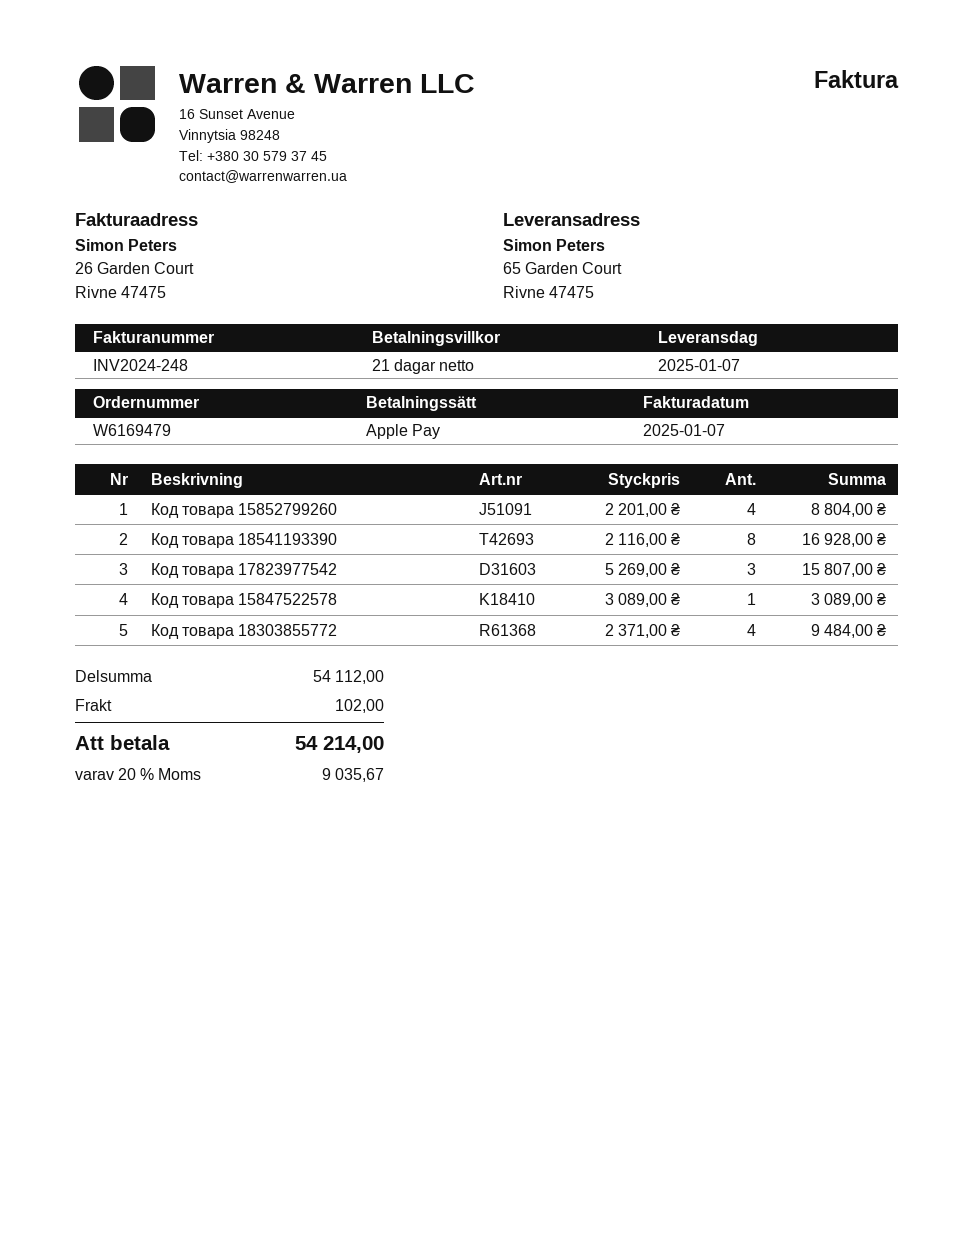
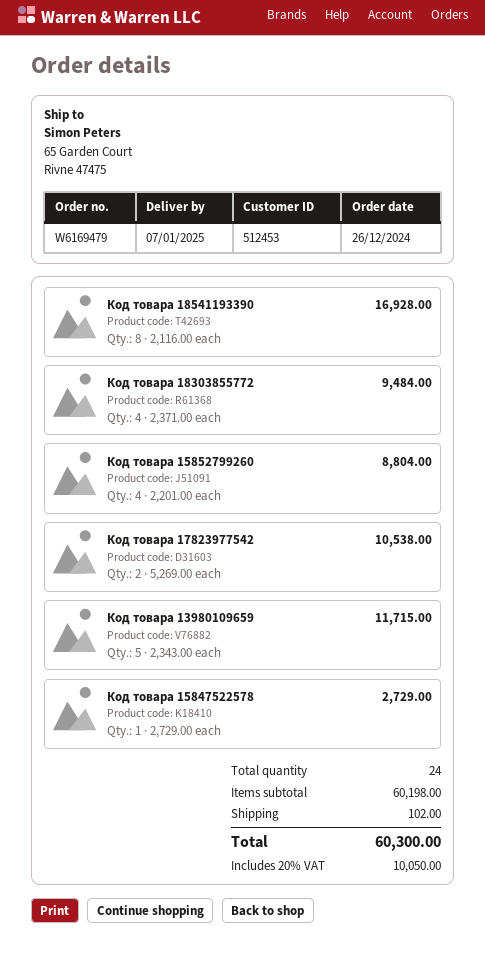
Код товара 17823977542: 3 x 5269.00 = 15807.00 -> 2 x 5269.00 = 10538.00
Код товара 15847522578: 1 x 3089.00 = 3089.00 -> 1 x 2729.00 = 2729.00
Код товара 13980109659: none -> 5 x 2343.00 = 11715.00
subtotal: 54112.00 -> 60198.00
tax: 20% = 9035.67 -> 20% = 10050.00
total: 54214.00 -> 60300.00

